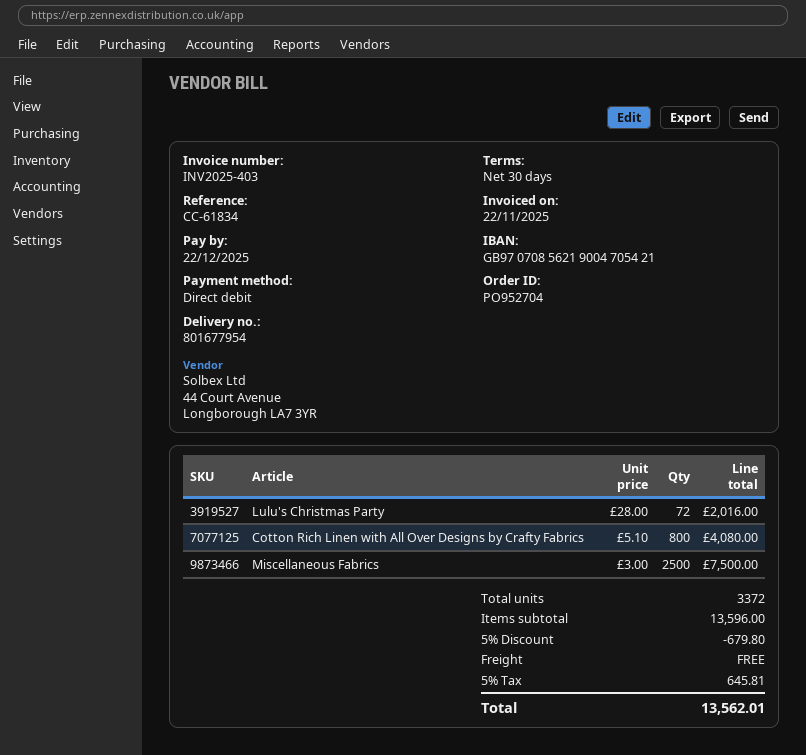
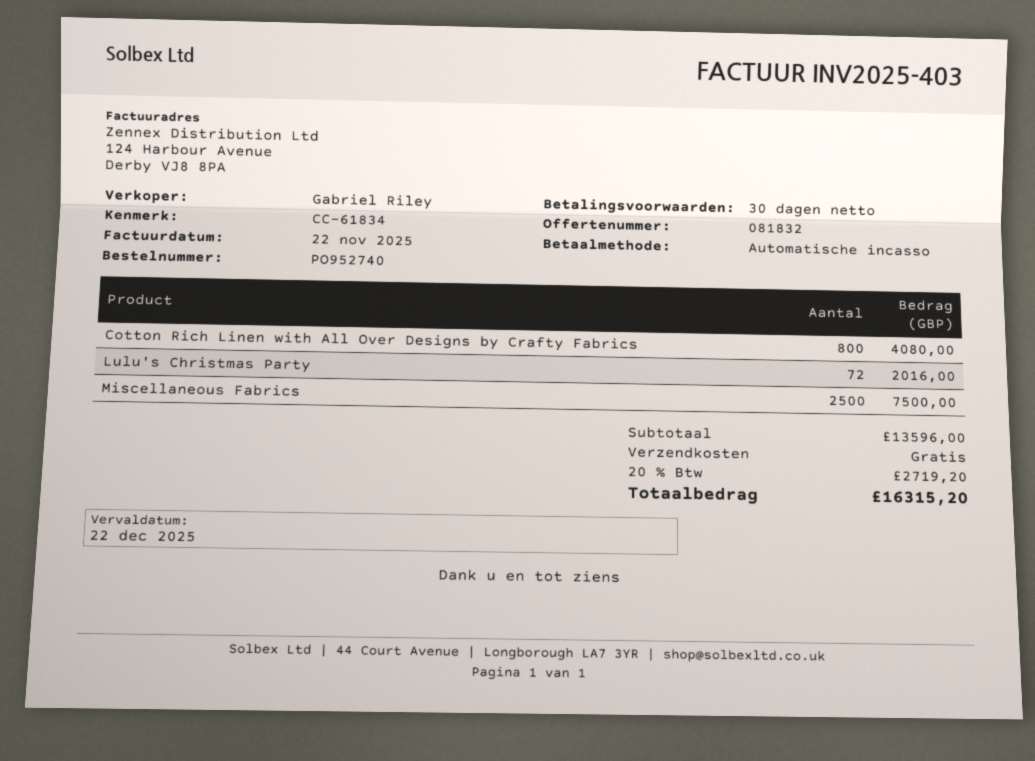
order number: PO952704 -> PO952740
discount: 5% = 679.80 -> none
tax: 5% = 645.81 -> 20% = 2719.20
total: 13562.01 -> 16315.20

